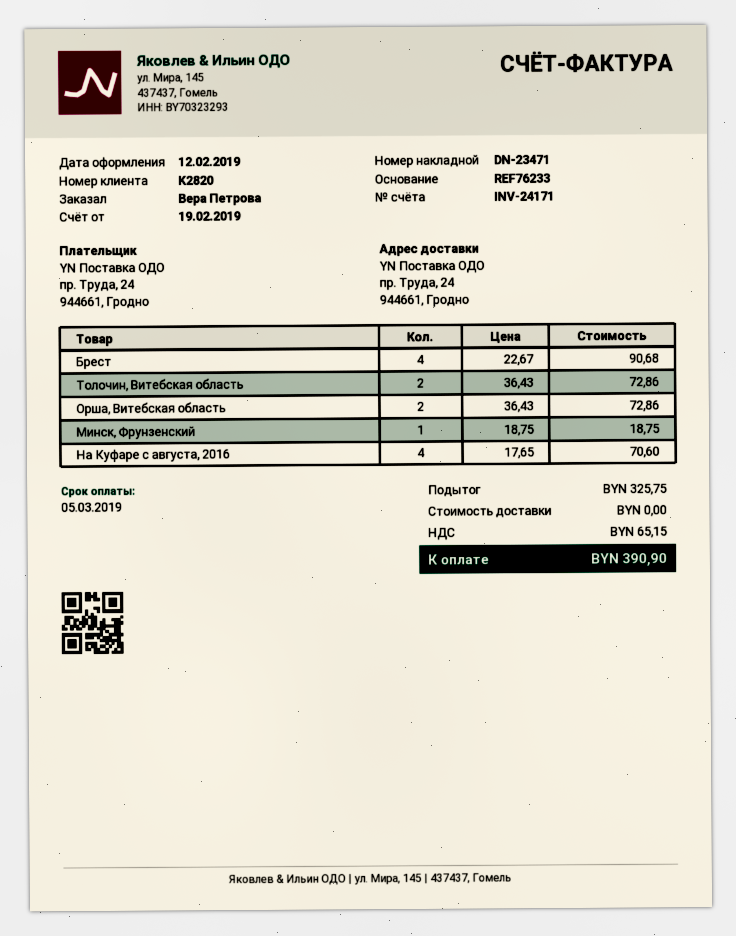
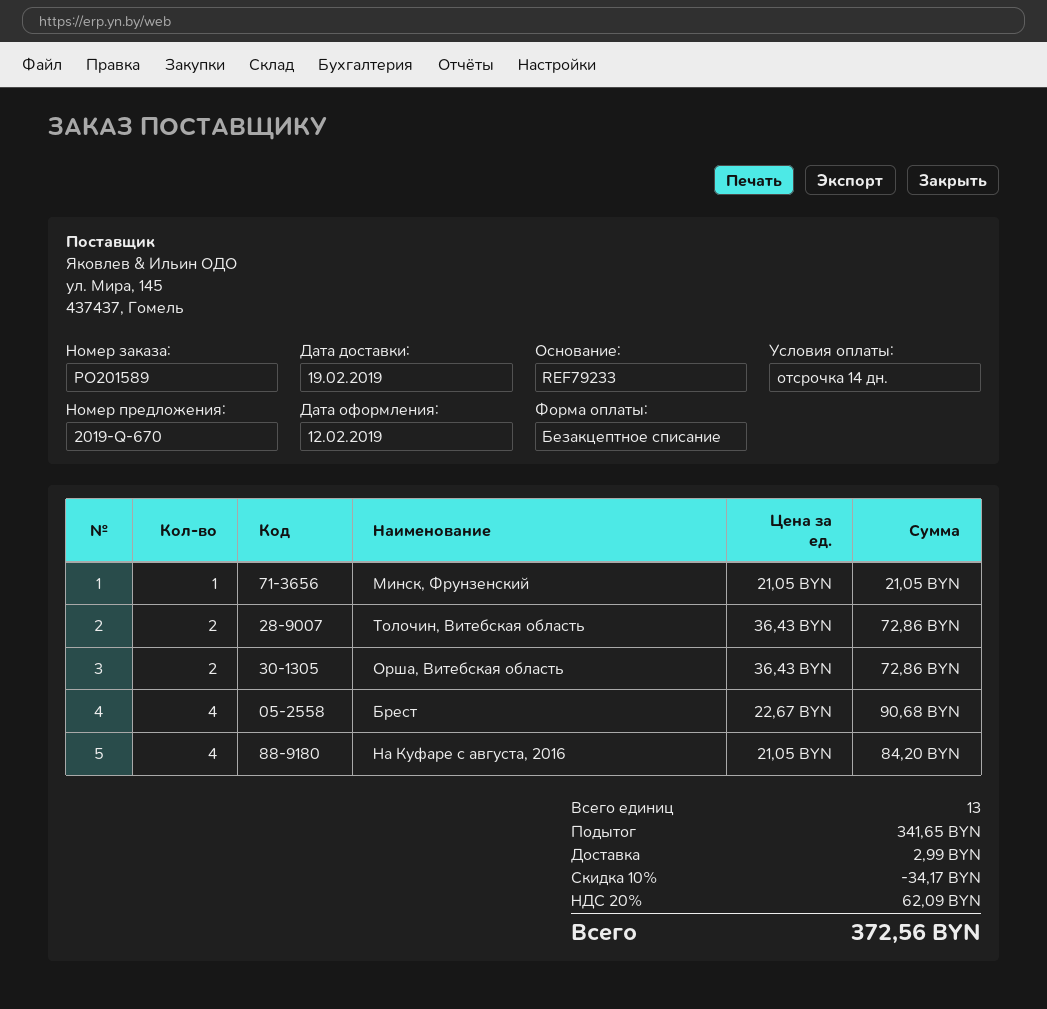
reference: REF76233 -> REF79233
Минск, Фрунзенский: 1 x 18.75 = 18.75 -> 1 x 21.05 = 21.05
На Куфаре с августа, 2016: 4 x 17.65 = 70.60 -> 4 x 21.05 = 84.20
subtotal: 325.75 -> 341.65
discount: none -> 10% = 34.17
shipping: 0.00 -> 2.99
tax: 65.15 -> 62.09
total: 390.90 -> 372.56

